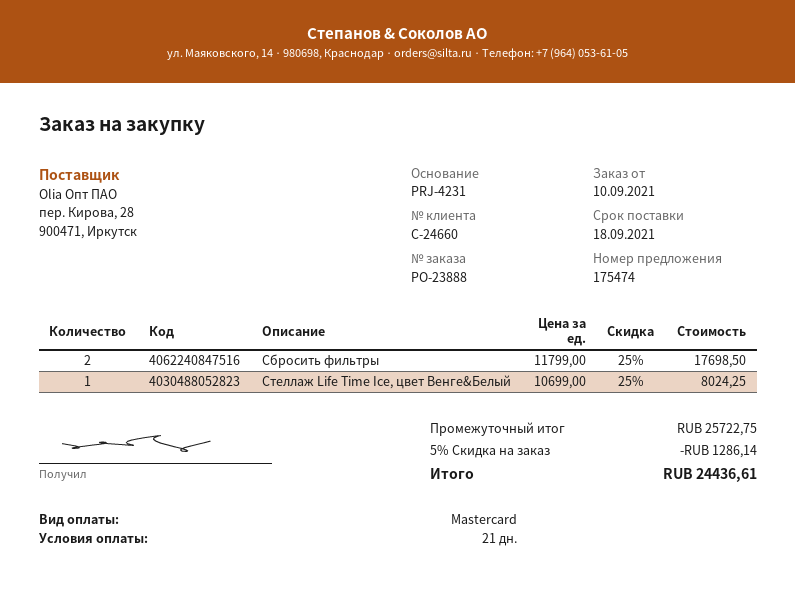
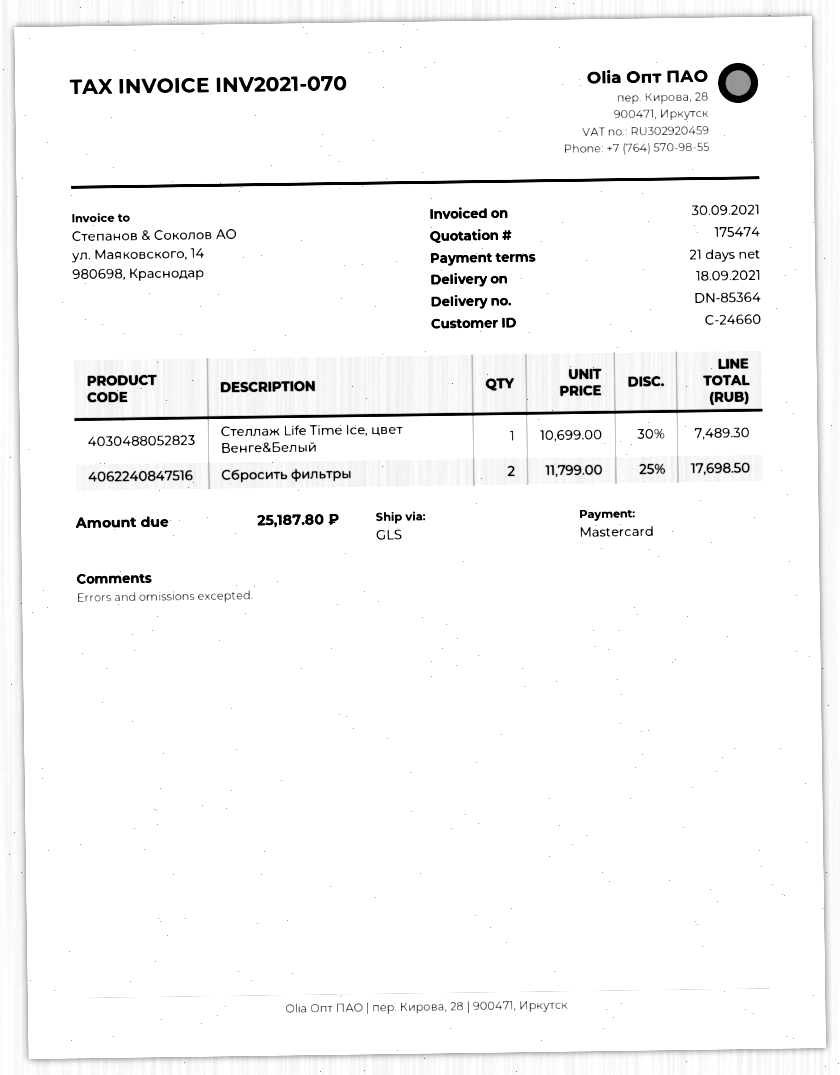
Стеллаж Life Time Ice, цвет Венге&Белый: 1 x 10699.00 - 25% = 8024.25 -> 1 x 10699.00 - 30% = 7489.30
discount: 5% = 1286.14 -> none
total: 24436.61 -> 25187.80

